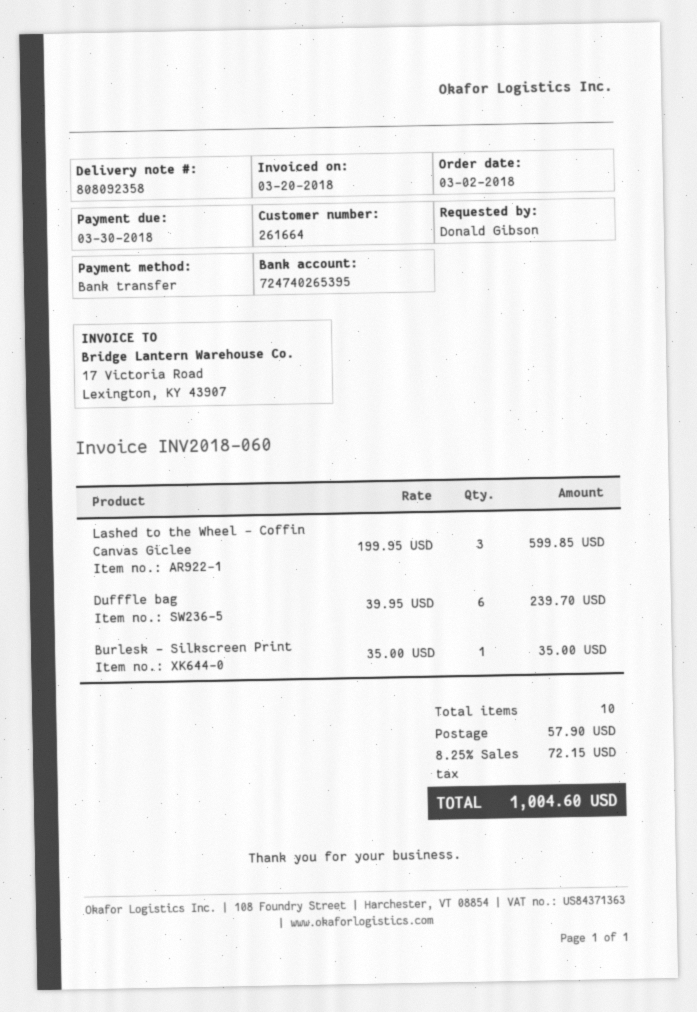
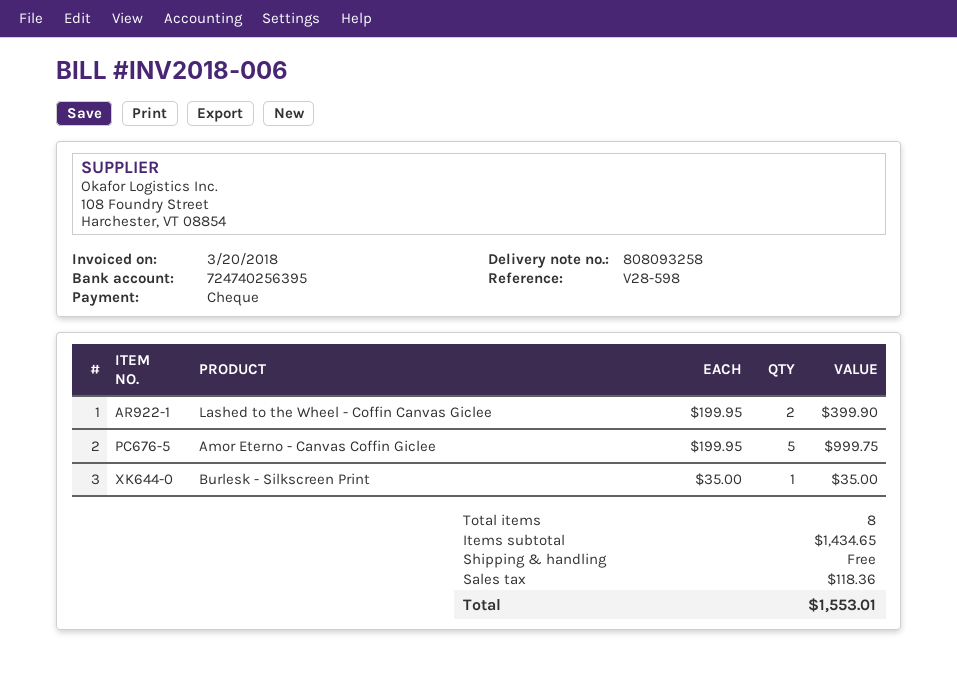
delivery note number: 808092358 -> 808093258
invoice number: INV2018-060 -> INV2018-006
payment method: bank transfer -> cheque
bank account: 724740265395 -> 724740256395
Lashed to the Wheel - Coffin Canvas Giclee: 3 x 199.95 = 599.85 -> 2 x 199.95 = 399.90
Dufffle bag: 6 x 39.95 = 239.70 -> none
Amor Eterno - Canvas Coffin Giclee: none -> 5 x 199.95 = 999.75
total quantity: 10 -> 8
shipping: 57.90 -> 0.00
tax: 72.15 -> 118.36
total: 1004.60 -> 1553.01

